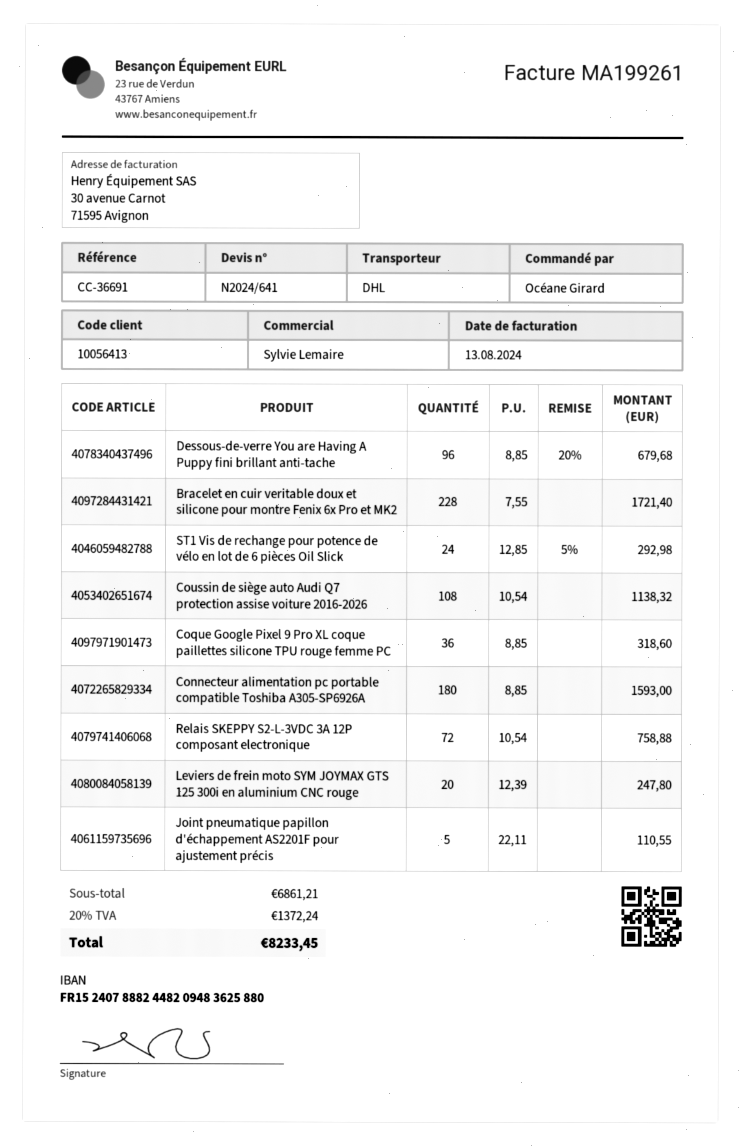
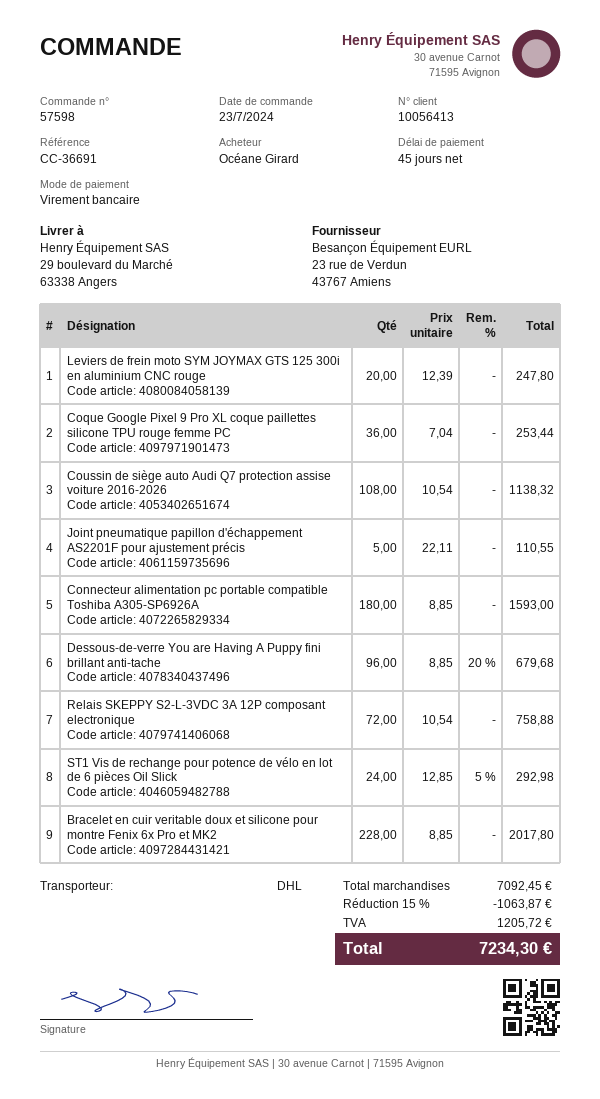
Bracelet en cuir veritable doux et silicone pour montre Fenix 6x Pro et MK2: 228 x 7.55 = 1721.40 -> 228 x 8.85 = 2017.80
Coque Google Pixel 9 Pro XL coque paillettes silicone TPU rouge femme PC: 36 x 8.85 = 318.60 -> 36 x 7.04 = 253.44
subtotal: 6861.21 -> 7092.45
discount: none -> 15% = 1063.87
tax: 1372.24 -> 1205.72
total: 8233.45 -> 7234.30

